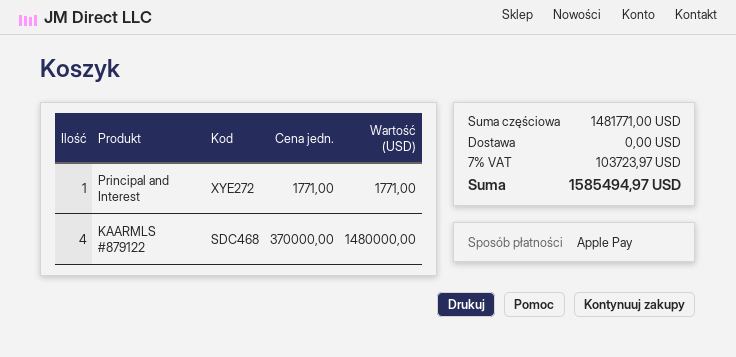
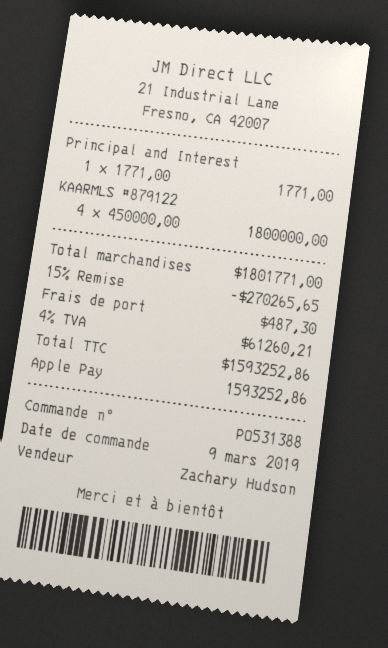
KAARMLS #879122: 4 x 370000.00 = 1480000.00 -> 4 x 450000.00 = 1800000.00
subtotal: 1481771.00 -> 1801771.00
discount: none -> 15% = 270265.65
shipping: 0.00 -> 487.30
tax: 7% = 103723.97 -> 4% = 61260.21
total: 1585494.97 -> 1593252.86

